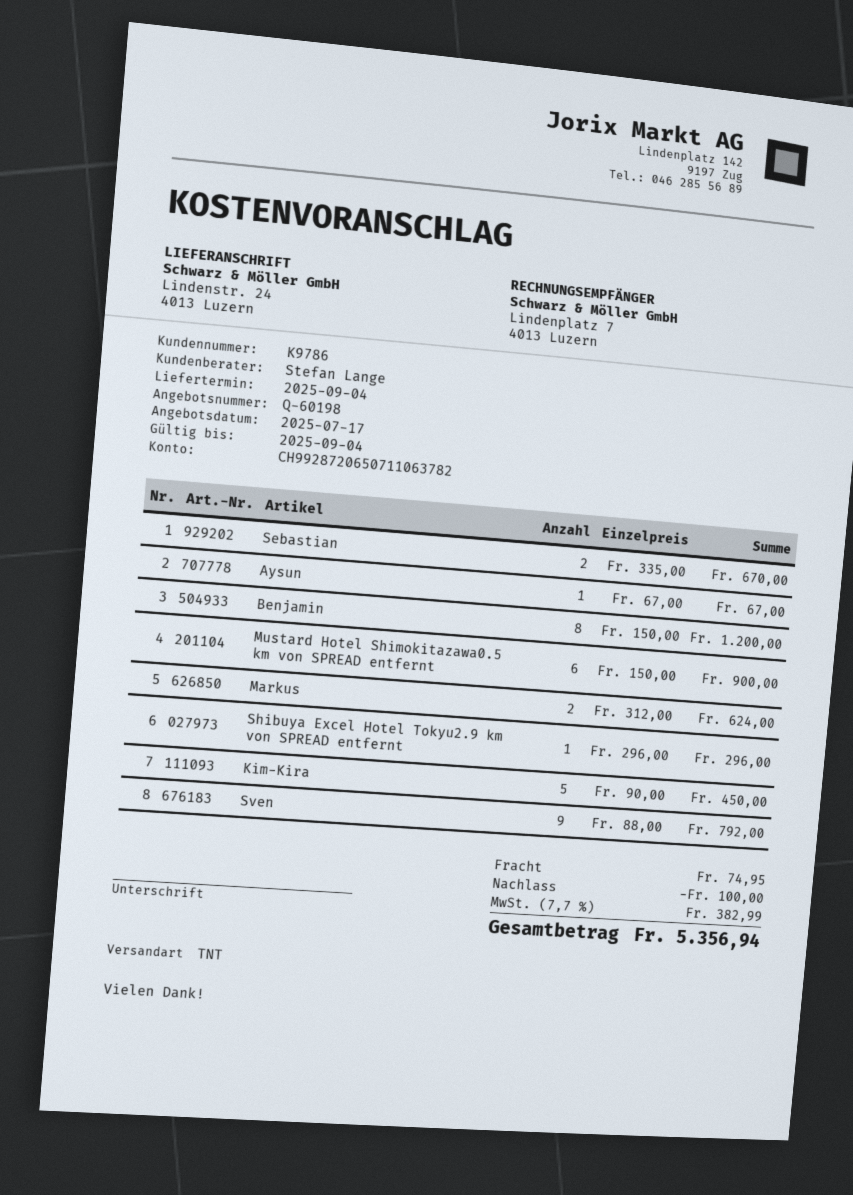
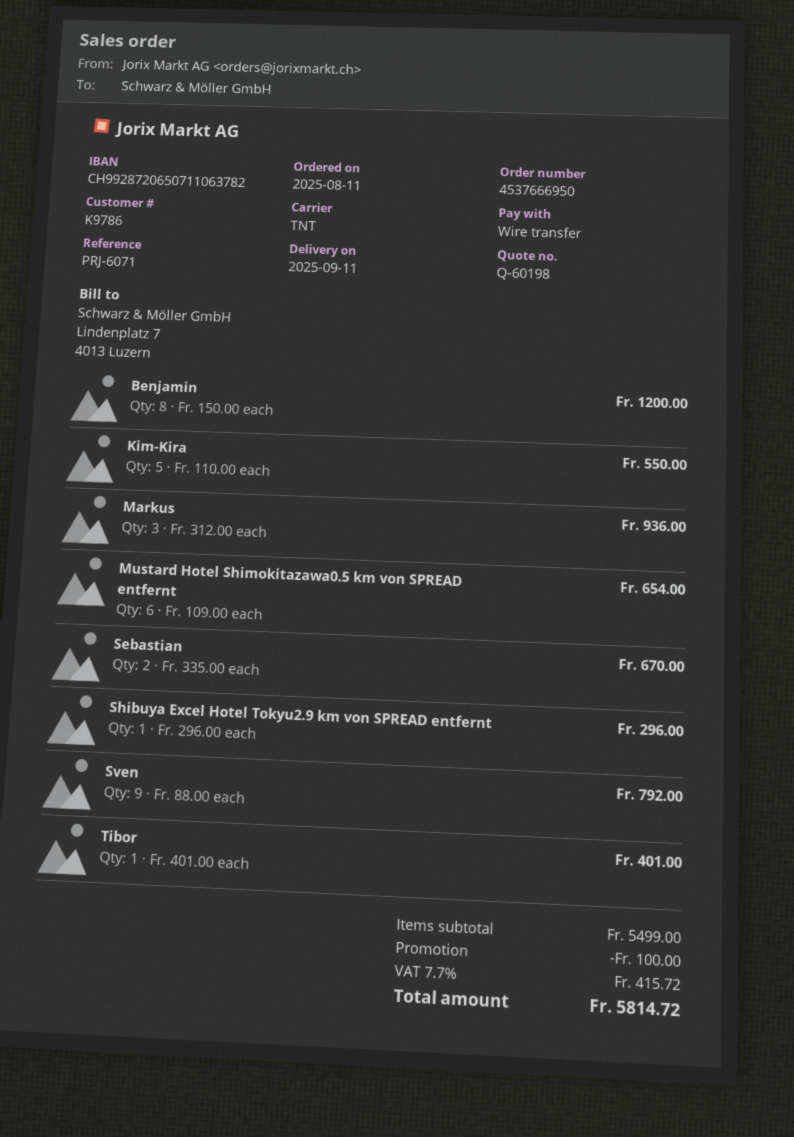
delivery date: 2025-09-04 -> 2025-09-11
Aysun: 1 x 67.00 = 67.00 -> none
Mustard Hotel Shimokitazawa0.5 km von SPREAD entfernt: 6 x 150.00 = 900.00 -> 6 x 109.00 = 654.00
Markus: 2 x 312.00 = 624.00 -> 3 x 312.00 = 936.00
Kim-Kira: 5 x 90.00 = 450.00 -> 5 x 110.00 = 550.00
Tibor: none -> 1 x 401.00 = 401.00
shipping: 74.95 -> none
tax: 7.7% = 382.99 -> 7.7% = 415.72
total: 5356.94 -> 5814.72

